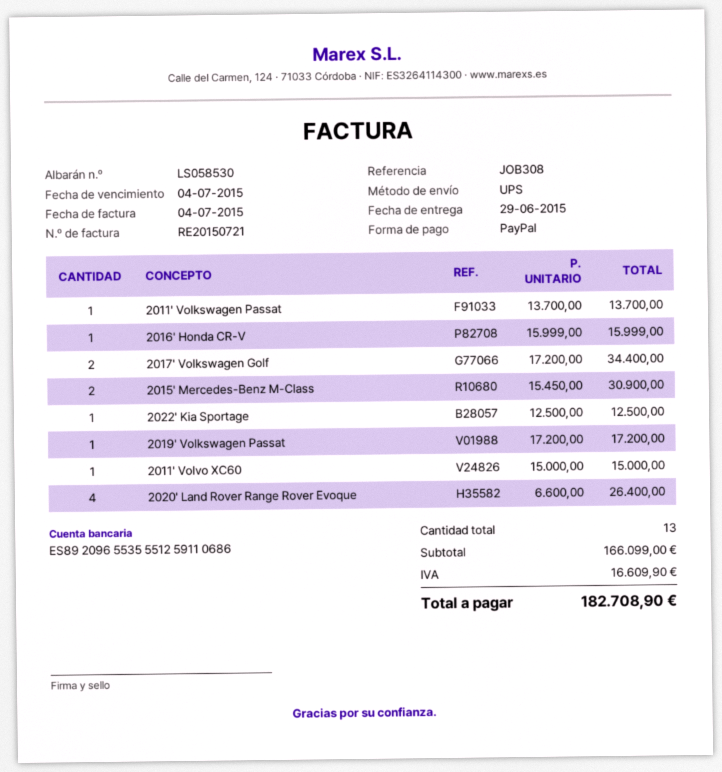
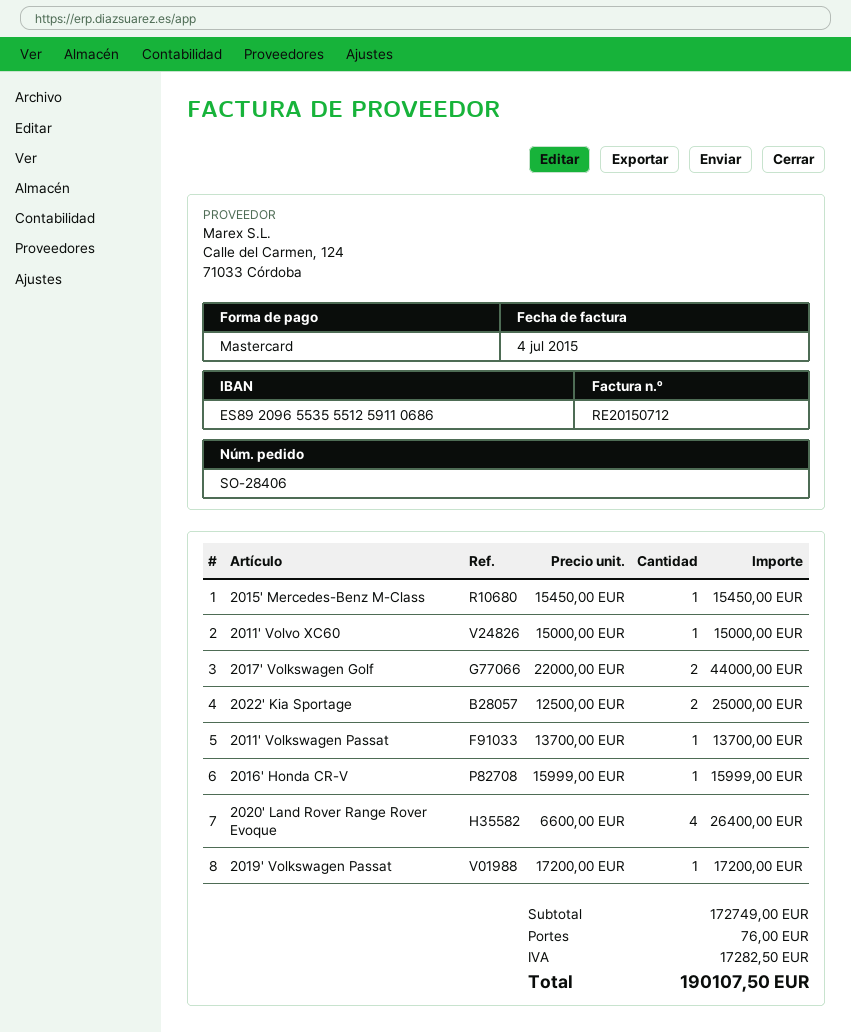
invoice number: RE20150721 -> RE20150712
payment method: PayPal -> Mastercard
2017' Volkswagen Golf: 2 x 17200.00 = 34400.00 -> 2 x 22000.00 = 44000.00
2015' Mercedes-Benz M-Class: 2 x 15450.00 = 30900.00 -> 1 x 15450.00 = 15450.00
2022' Kia Sportage: 1 x 12500.00 = 12500.00 -> 2 x 12500.00 = 25000.00
subtotal: 166099.00 -> 172749.00
shipping: none -> 76.00
tax: 16609.90 -> 17282.50
total: 182708.90 -> 190107.50

